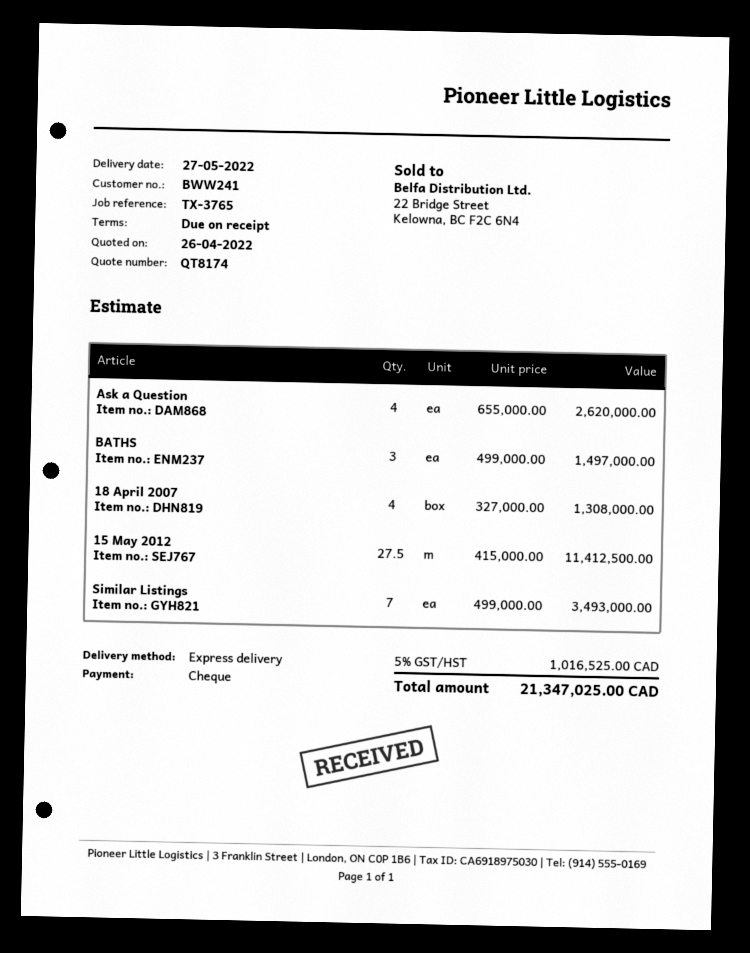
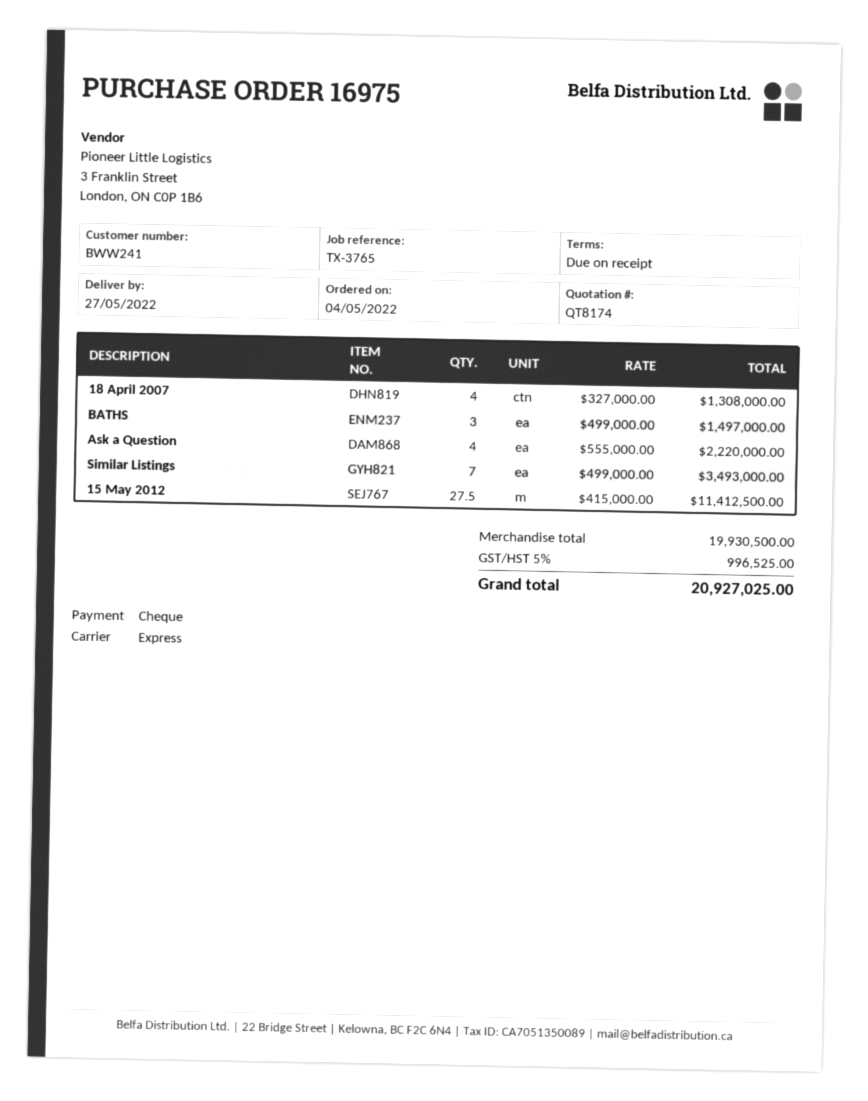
Ask a Question: 4 x 655000.00 = 2620000.00 -> 4 x 555000.00 = 2220000.00
tax: 5% = 1016525.00 -> 5% = 996525.00
total: 21347025.00 -> 20927025.00

